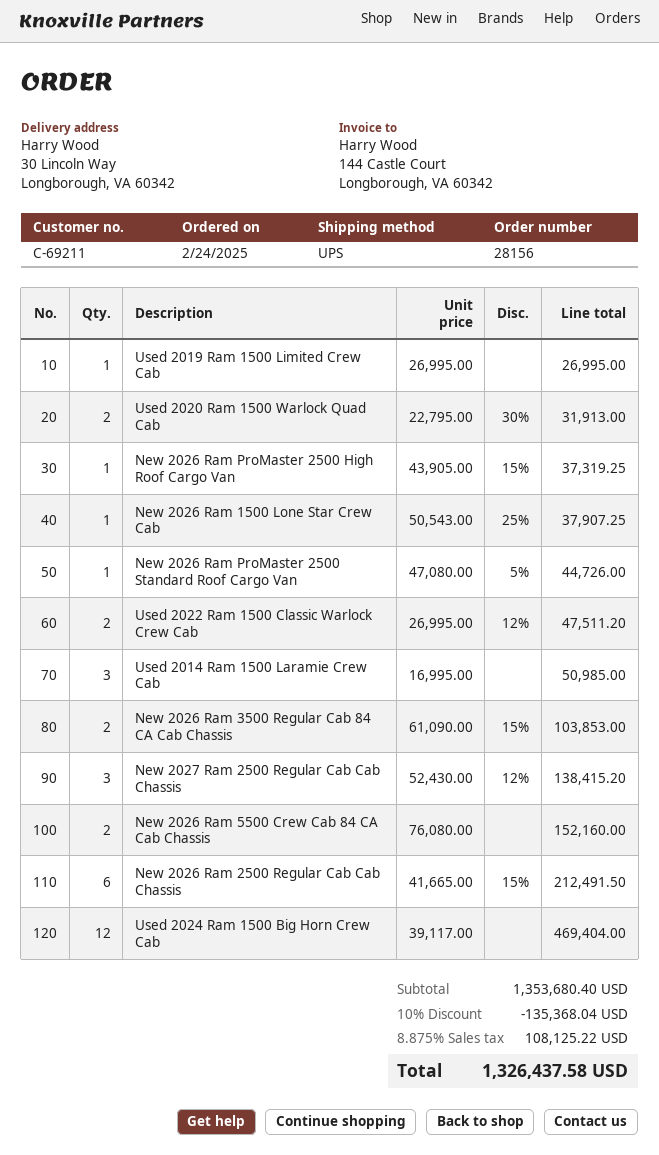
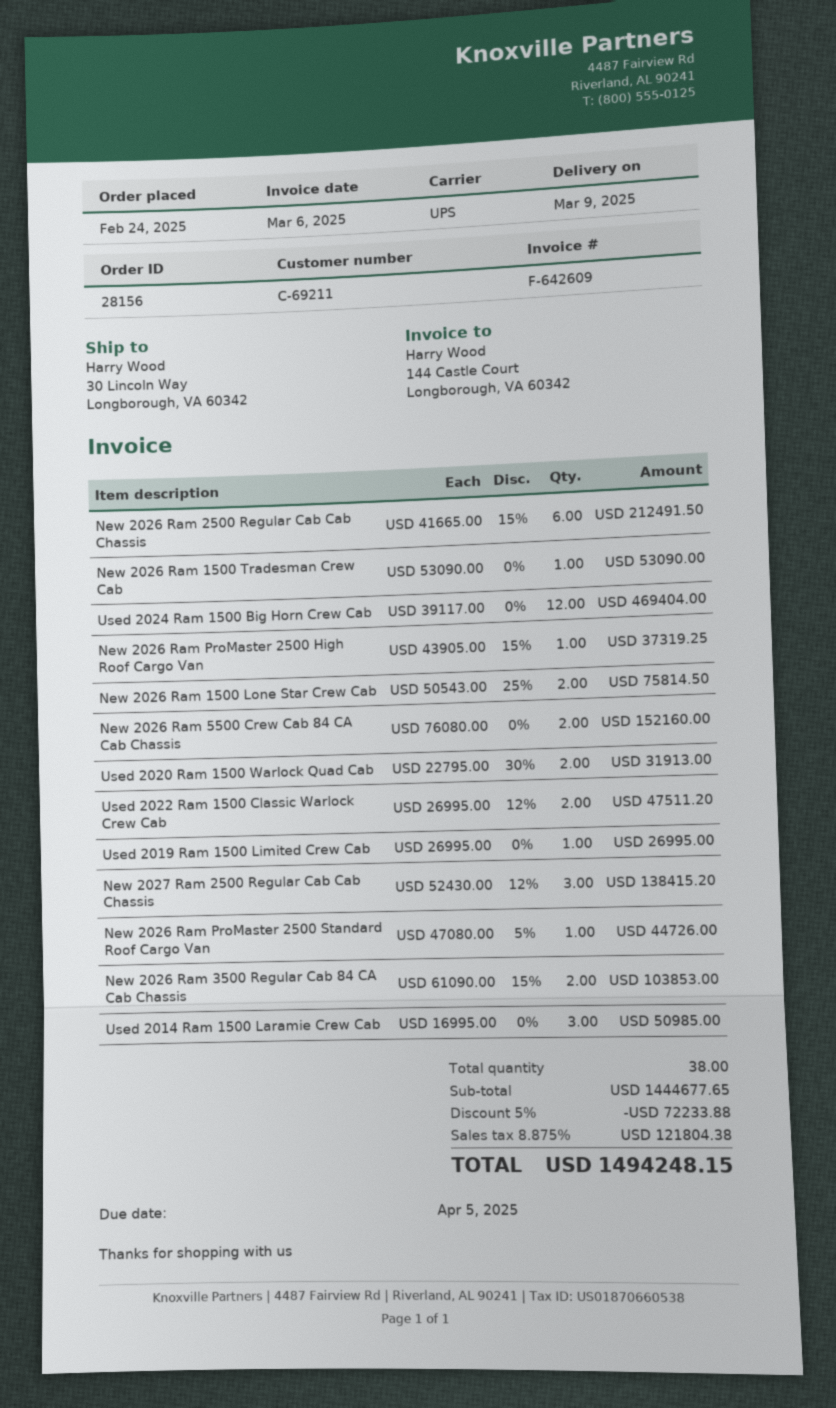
New 2026 Ram 1500 Lone Star Crew Cab: 1 x 50543.00 - 25% = 37907.25 -> 2 x 50543.00 - 25% = 75814.50
New 2026 Ram 1500 Tradesman Crew Cab: none -> 1 x 53090.00 = 53090.00
subtotal: 1353680.40 -> 1444677.65
discount: 10% = 135368.04 -> 5% = 72233.88
tax: 8.875% = 108125.22 -> 8.875% = 121804.38
total: 1326437.58 -> 1494248.15

